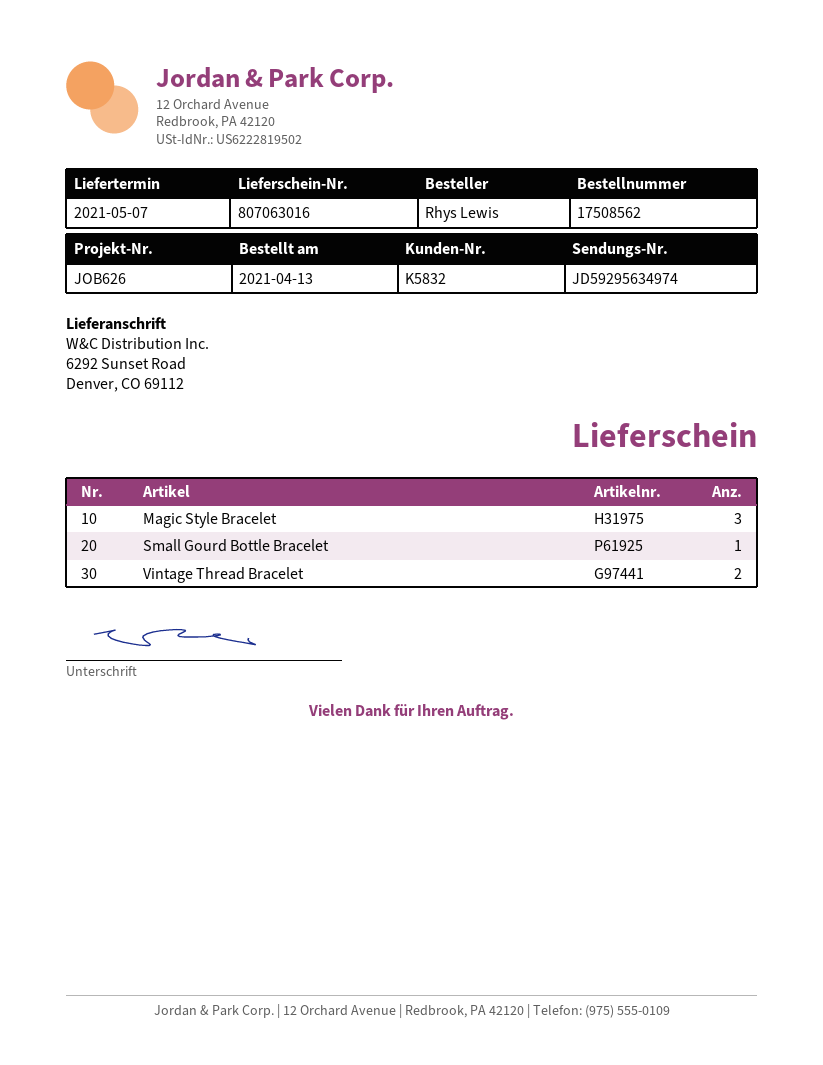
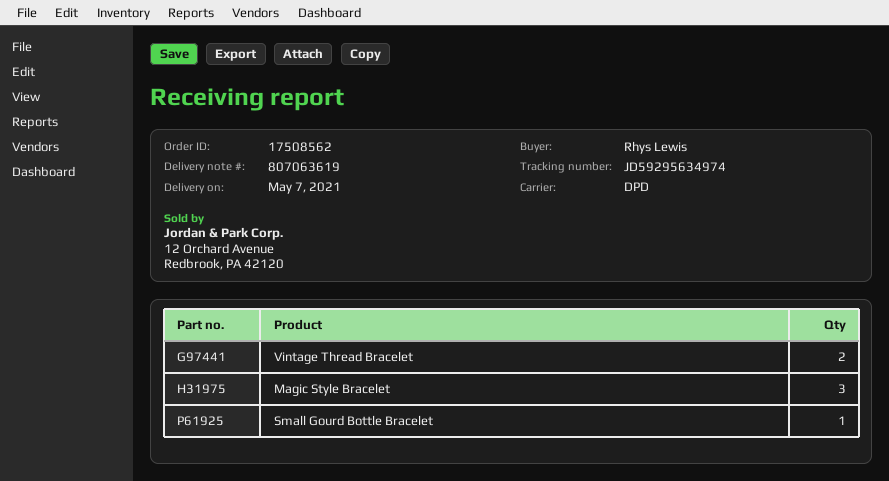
delivery note number: 807063016 -> 807063619

